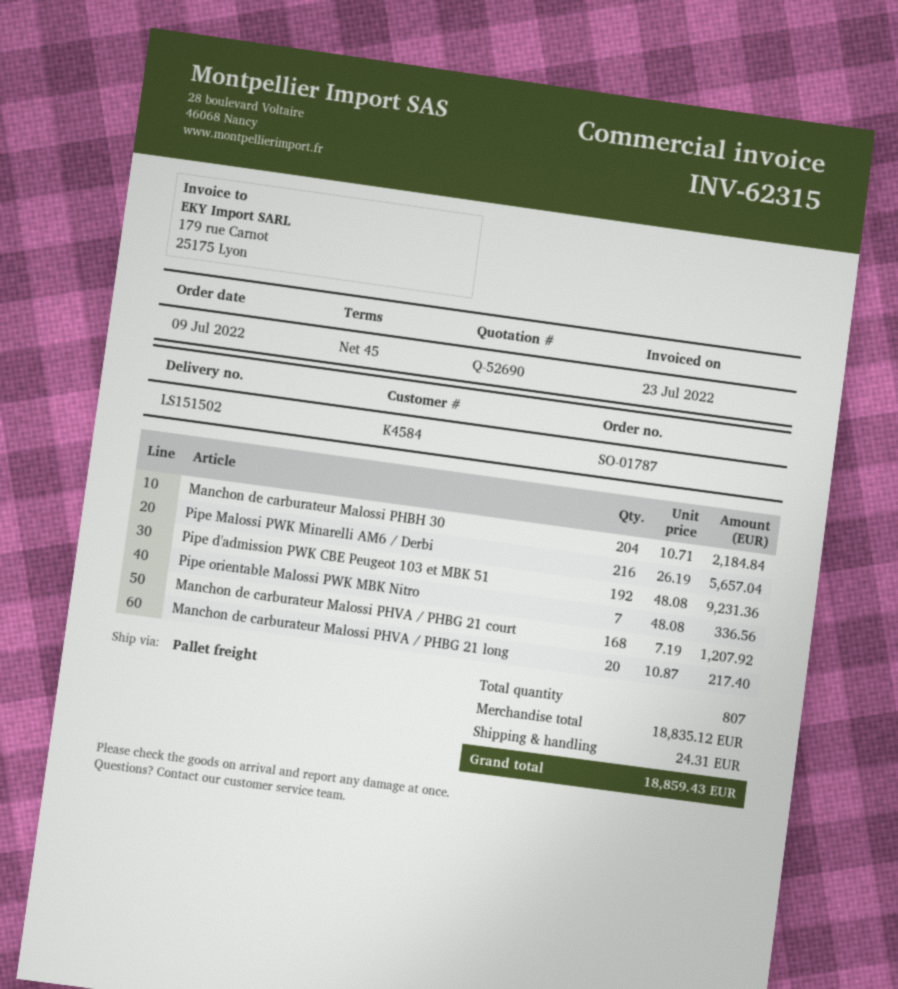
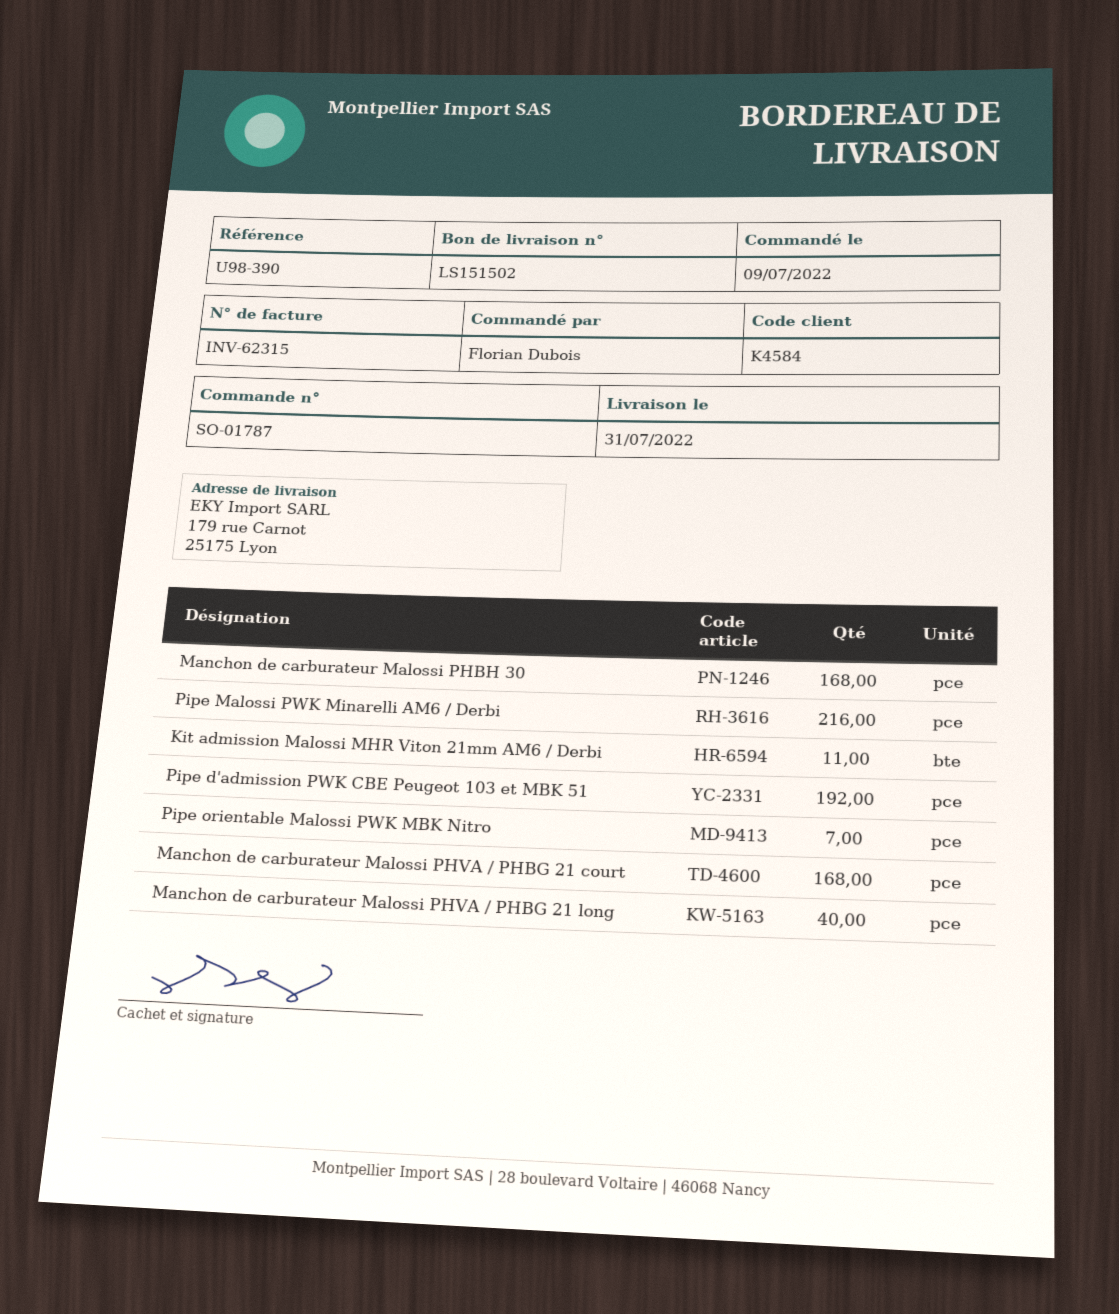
Manchon de carburateur Malossi PHBH 30: 204 -> 168
Manchon de carburateur Malossi PHVA / PHBG 21 long: 20 -> 40
Kit admission Malossi MHR Viton 21mm AM6 / Derbi: none -> 11

